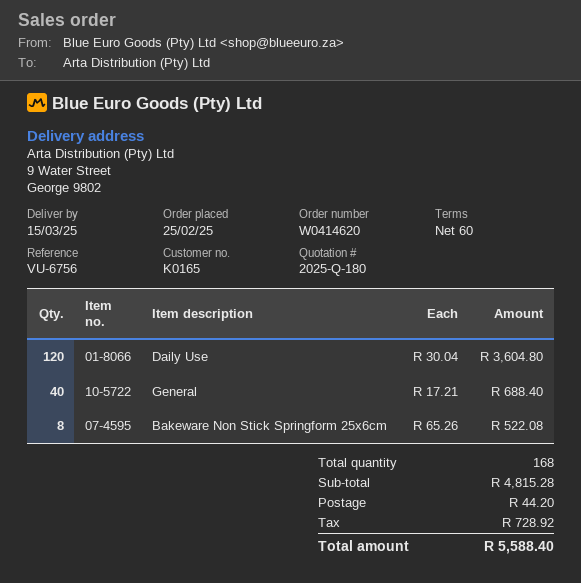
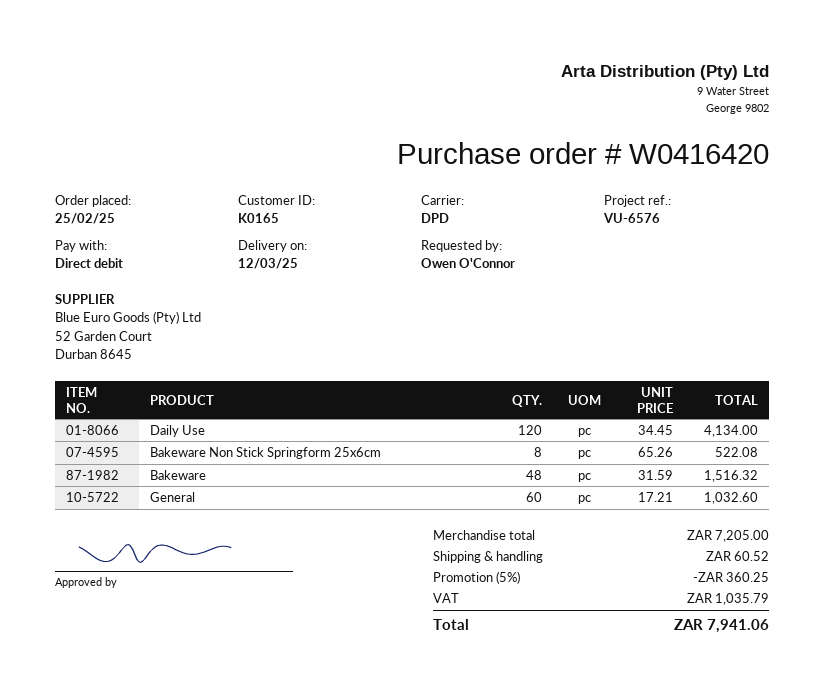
order number: W0414620 -> W0416420
delivery date: 2025-03-15 -> 2025-03-12
reference: VU-6756 -> VU-6576
Daily Use: 120 x 30.04 = 3604.80 -> 120 x 34.45 = 4134.00
General: 40 x 17.21 = 688.40 -> 60 x 17.21 = 1032.60
Bakeware: none -> 48 x 31.59 = 1516.32
subtotal: 4815.28 -> 7205.00
discount: none -> 5% = 360.25
shipping: 44.20 -> 60.52
tax: 728.92 -> 1035.79
total: 5588.40 -> 7941.06

